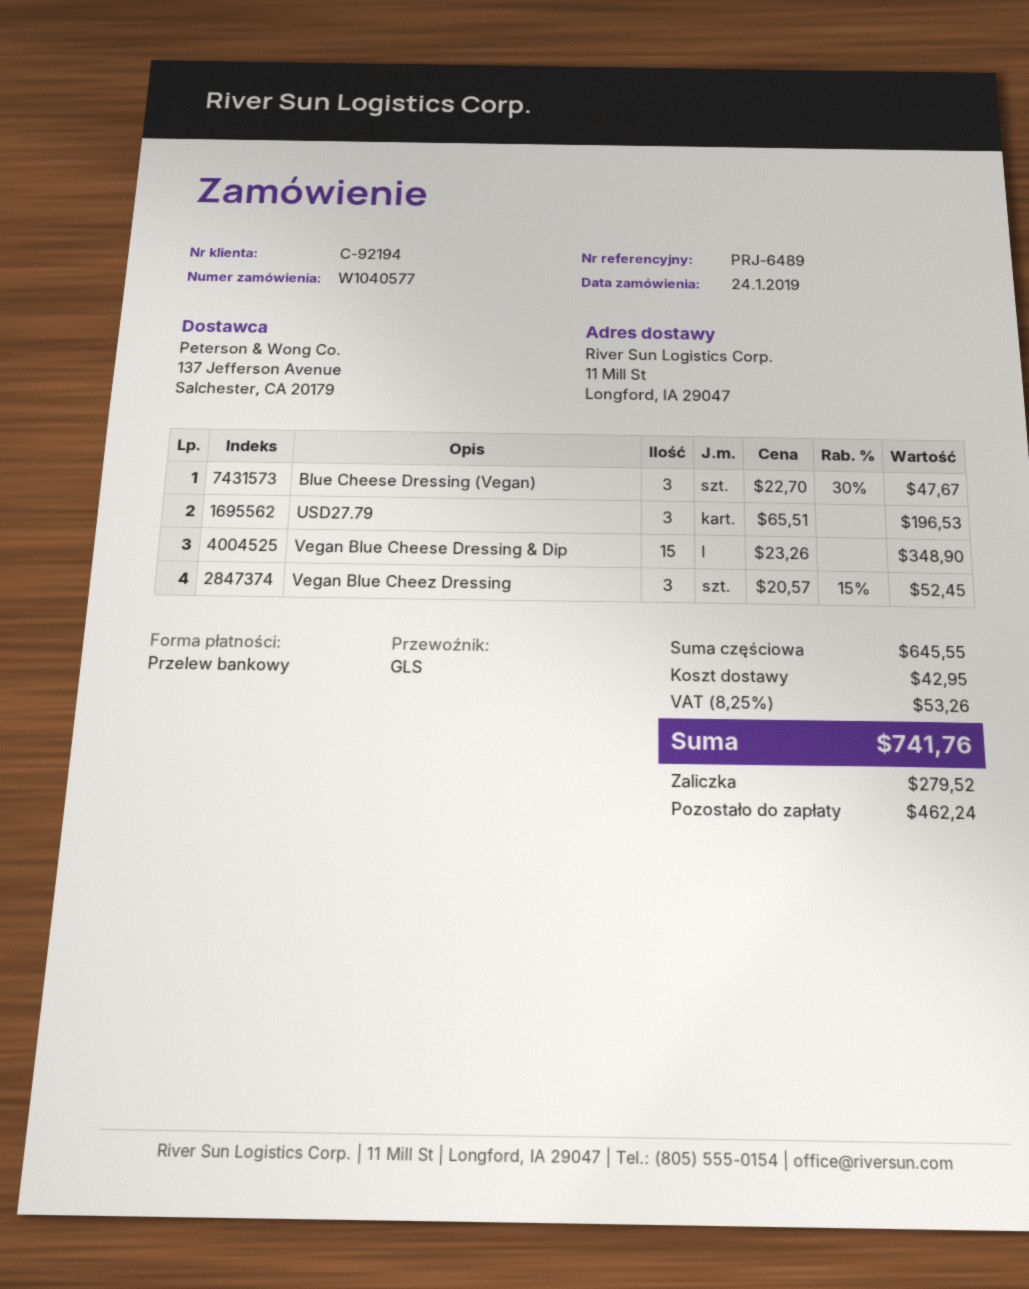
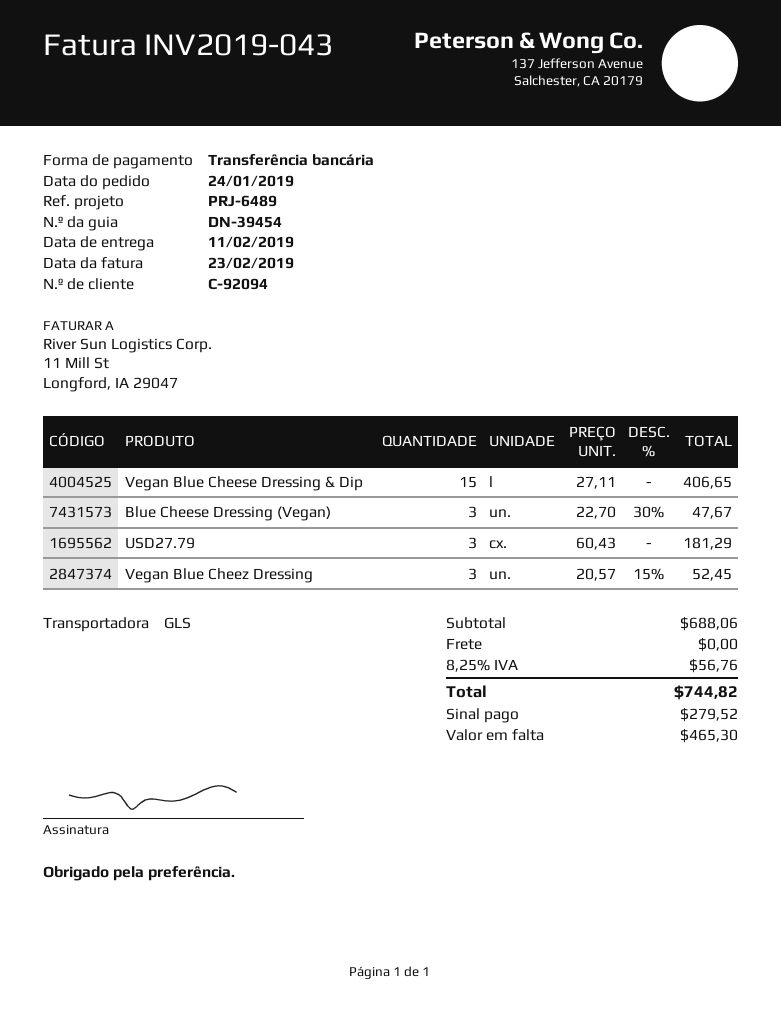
customer number: C-92194 -> C-92094
USD27.79: 3 x 65.51 = 196.53 -> 3 x 60.43 = 181.29
Vegan Blue Cheese Dressing & Dip: 15 x 23.26 = 348.90 -> 15 x 27.11 = 406.65
subtotal: 645.55 -> 688.06
shipping: 42.95 -> 0.00
tax: 8.25% = 53.26 -> 8.25% = 56.76
total: 741.76 -> 744.82
balance: 462.24 -> 465.30

